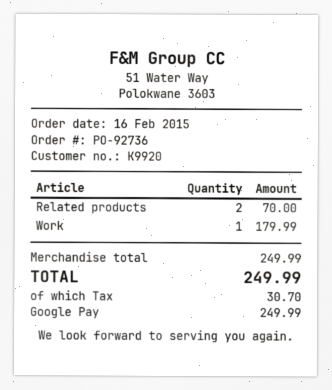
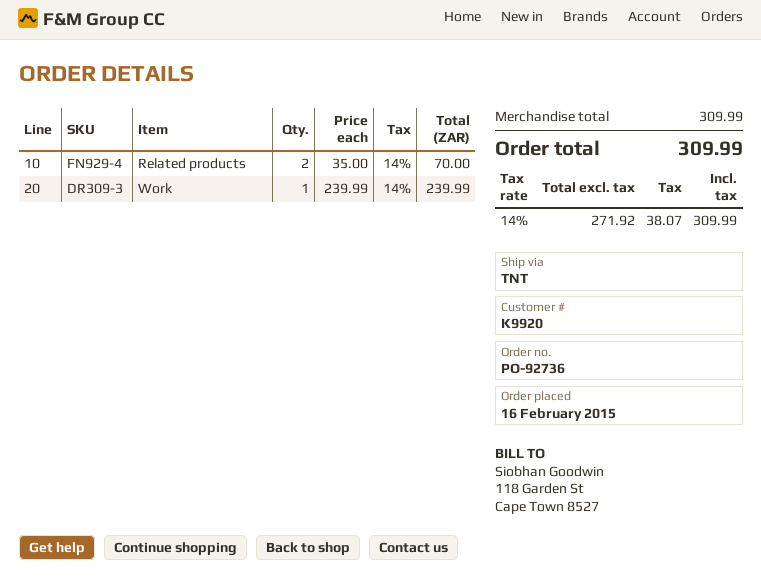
Work: 1 for 179.99 -> 1 for 239.99
subtotal: 249.99 -> 309.99
tax: 30.70 -> 38.07
total: 249.99 -> 309.99

